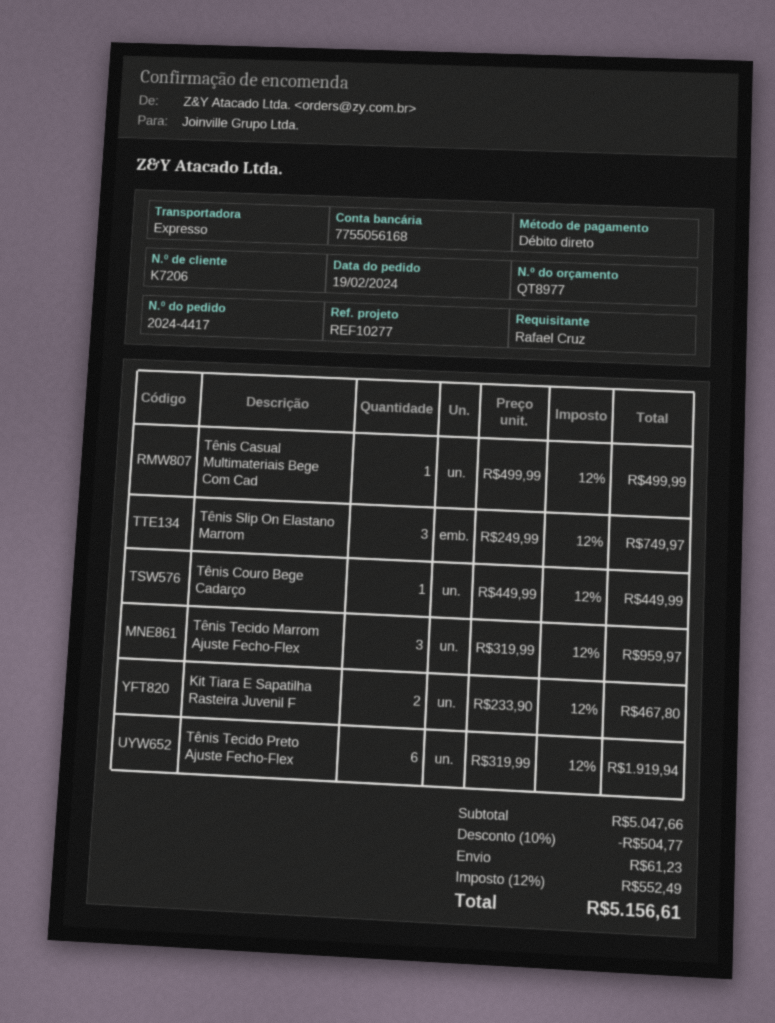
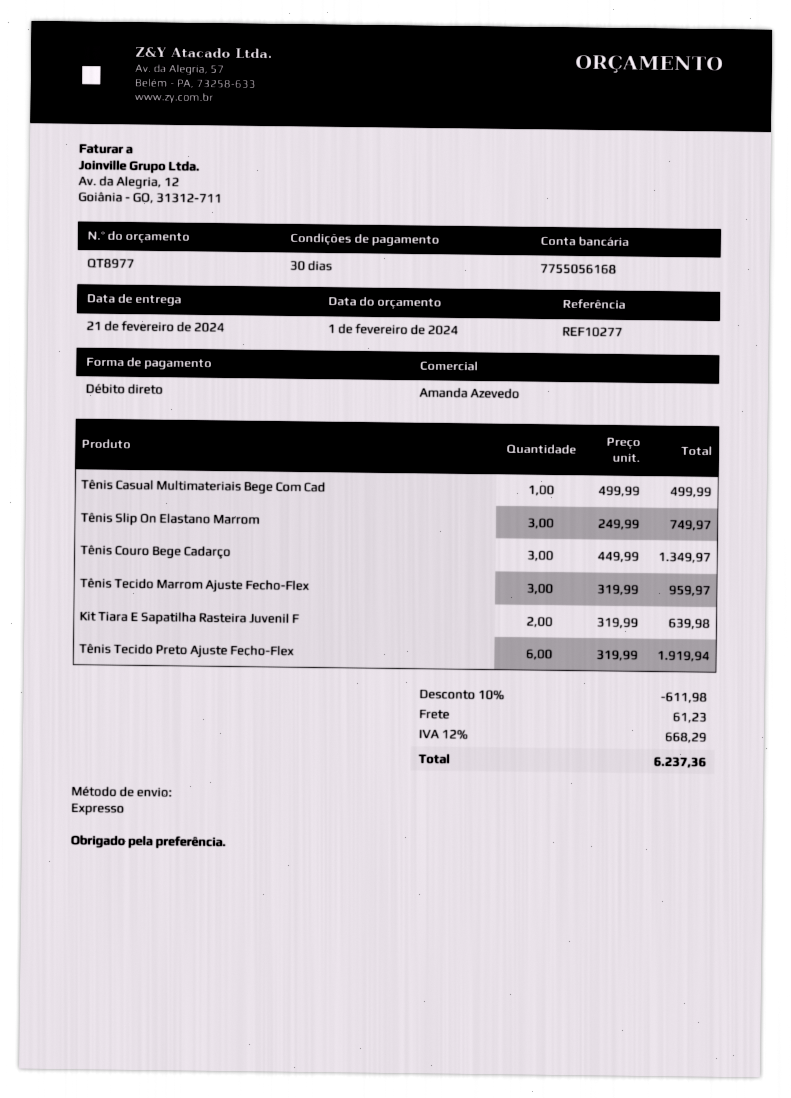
Tênis Couro Bege Cadarço: 1 x 449.99 = 449.99 -> 3 x 449.99 = 1349.97
Kit Tiara E Sapatilha Rasteira Juvenil F: 2 x 233.90 = 467.80 -> 2 x 319.99 = 639.98
discount: 10% = 504.77 -> 10% = 611.98
tax: 12% = 552.49 -> 12% = 668.29
total: 5156.61 -> 6237.36

